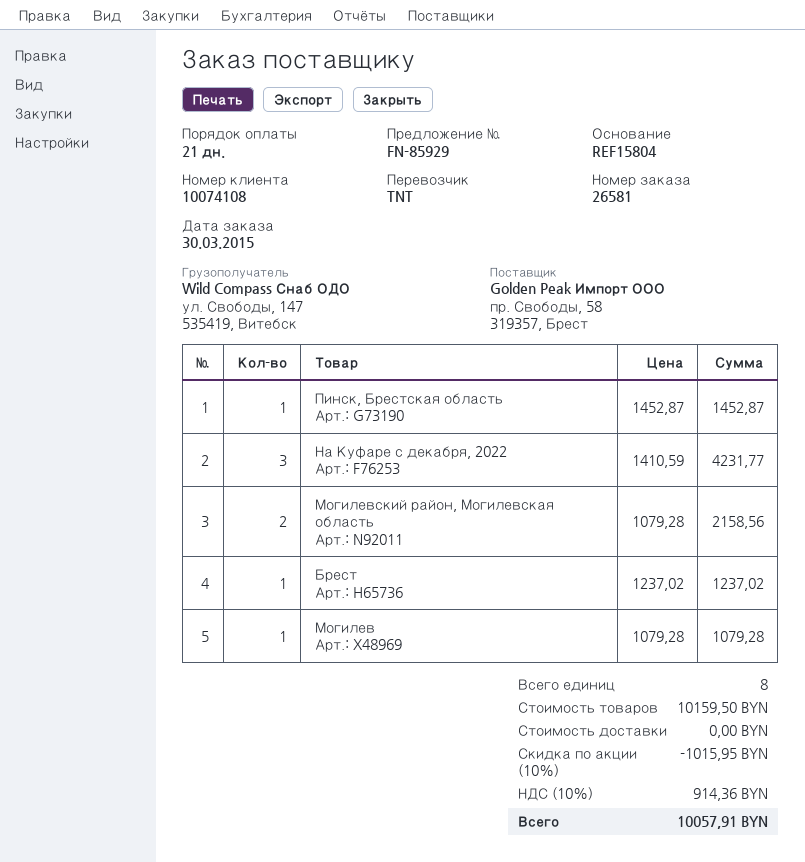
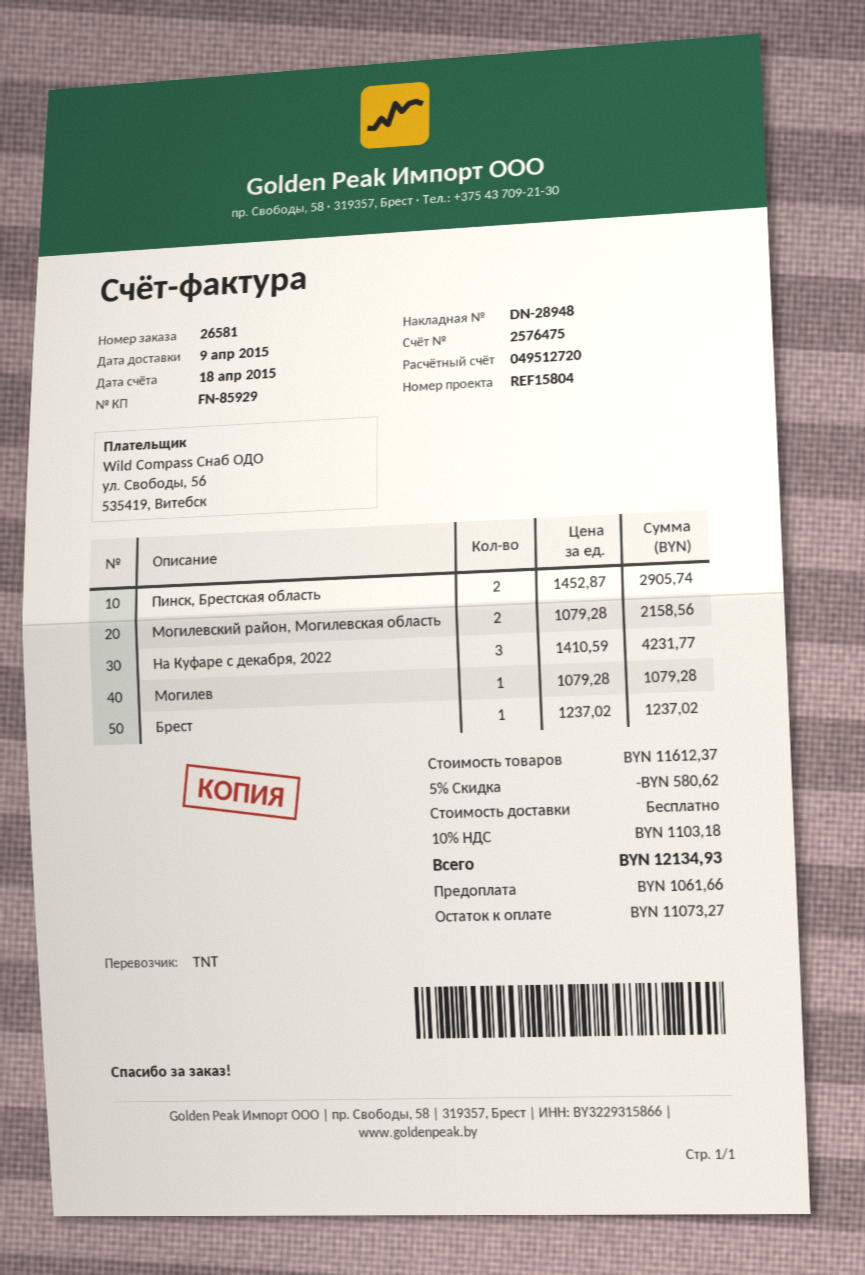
Пинск, Брестская область: 1 x 1452.87 = 1452.87 -> 2 x 1452.87 = 2905.74
subtotal: 10159.50 -> 11612.37
discount: 10% = 1015.95 -> 5% = 580.62
tax: 10% = 914.36 -> 10% = 1103.18
total: 10057.91 -> 12134.93

